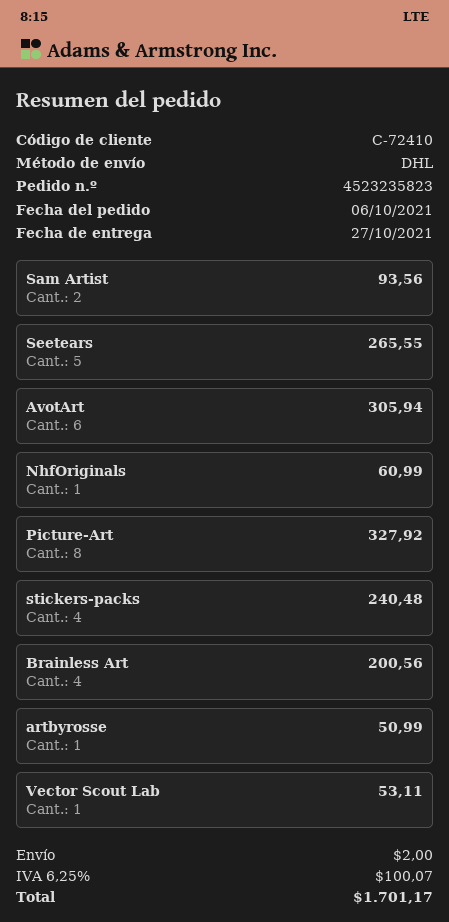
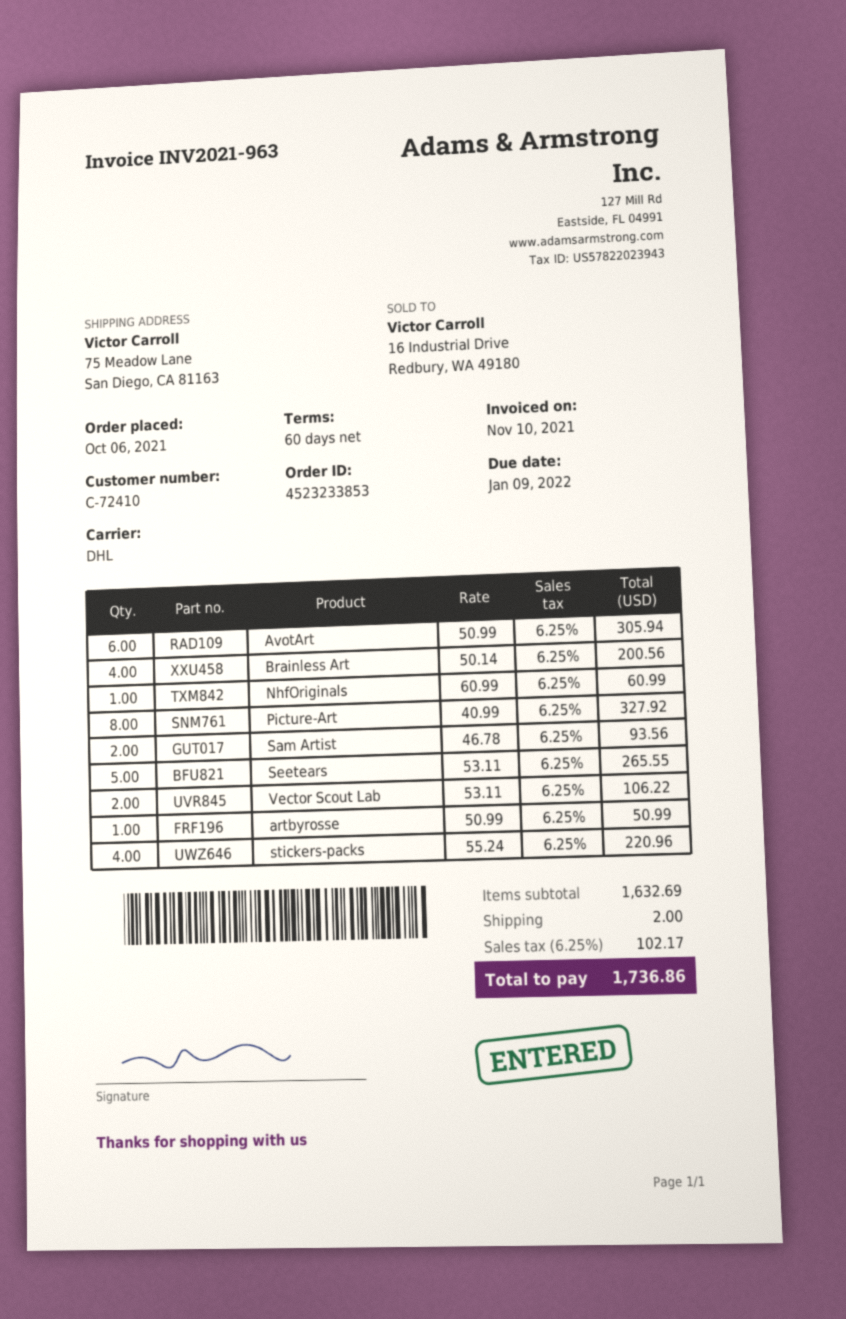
order number: 4523235823 -> 4523233853
stickers-packs: 4 for 240.48 -> 4 for 220.96
Vector Scout Lab: 1 for 53.11 -> 2 for 106.22
tax: 6.25% = 100.07 -> 6.25% = 102.17
total: 1701.17 -> 1736.86

